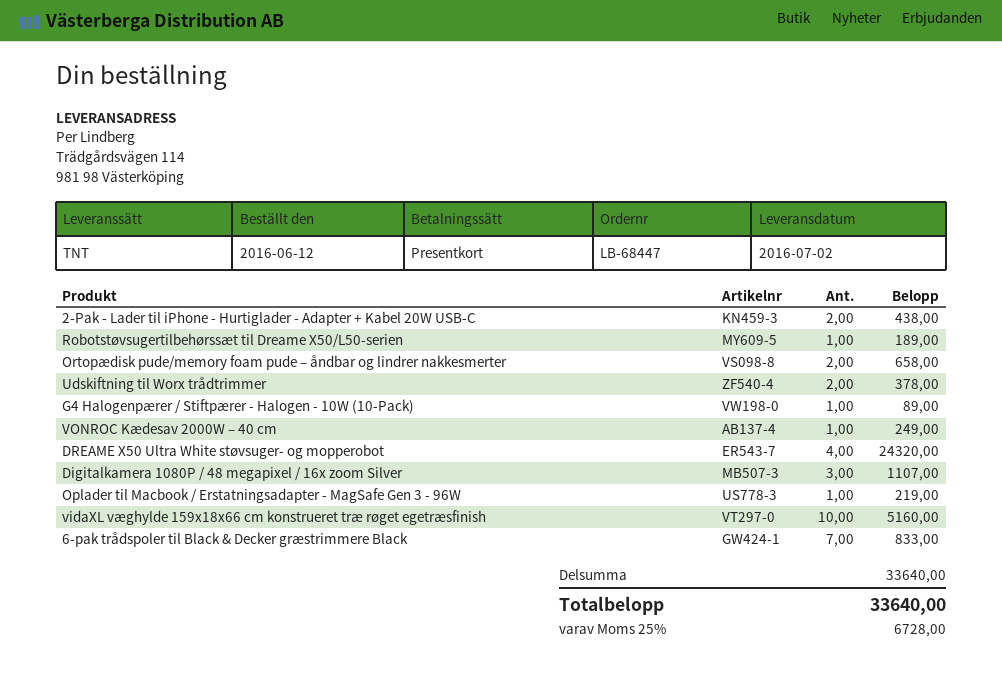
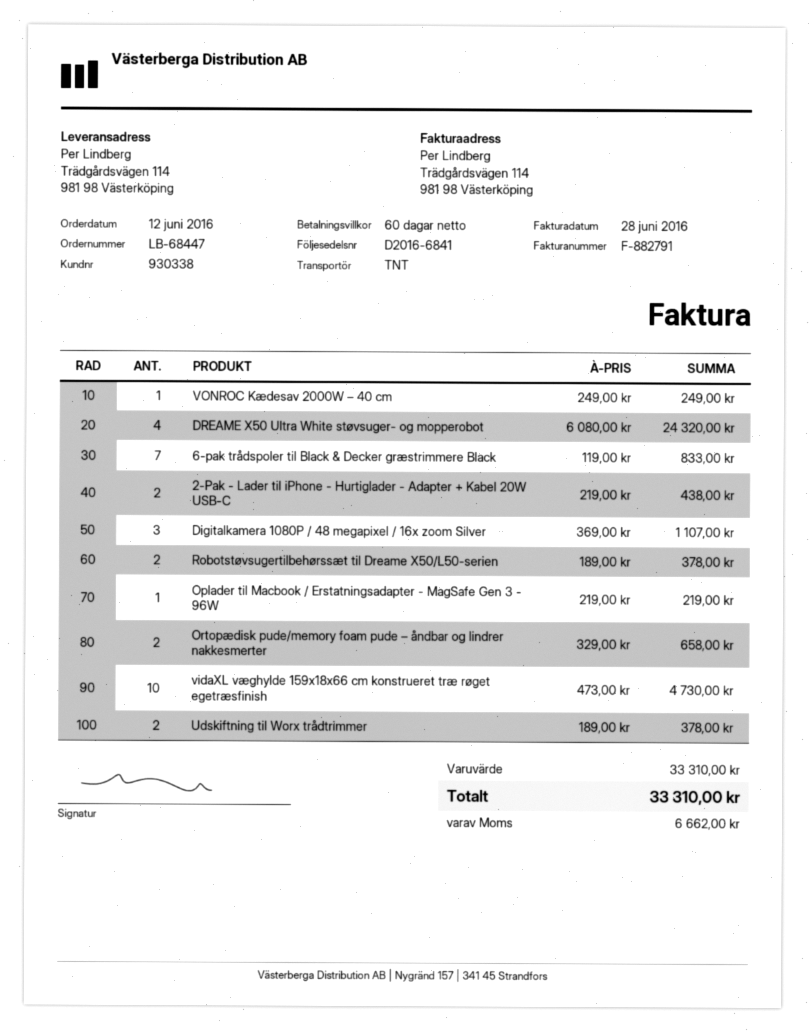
Robotstøvsugertilbehørssæt til Dreame X50/L50-serien: 1 for 189.00 -> 2 for 378.00
G4 Halogenpærer / Stiftpærer - Halogen - 10W (10-Pack): 1 for 89.00 -> none
vidaXL væghylde 159x18x66 cm konstrueret træ røget egetræsfinish: 10 for 5160.00 -> 10 for 4730.00
subtotal: 33640.00 -> 33310.00
tax: 6728.00 -> 6662.00
total: 33640.00 -> 33310.00

